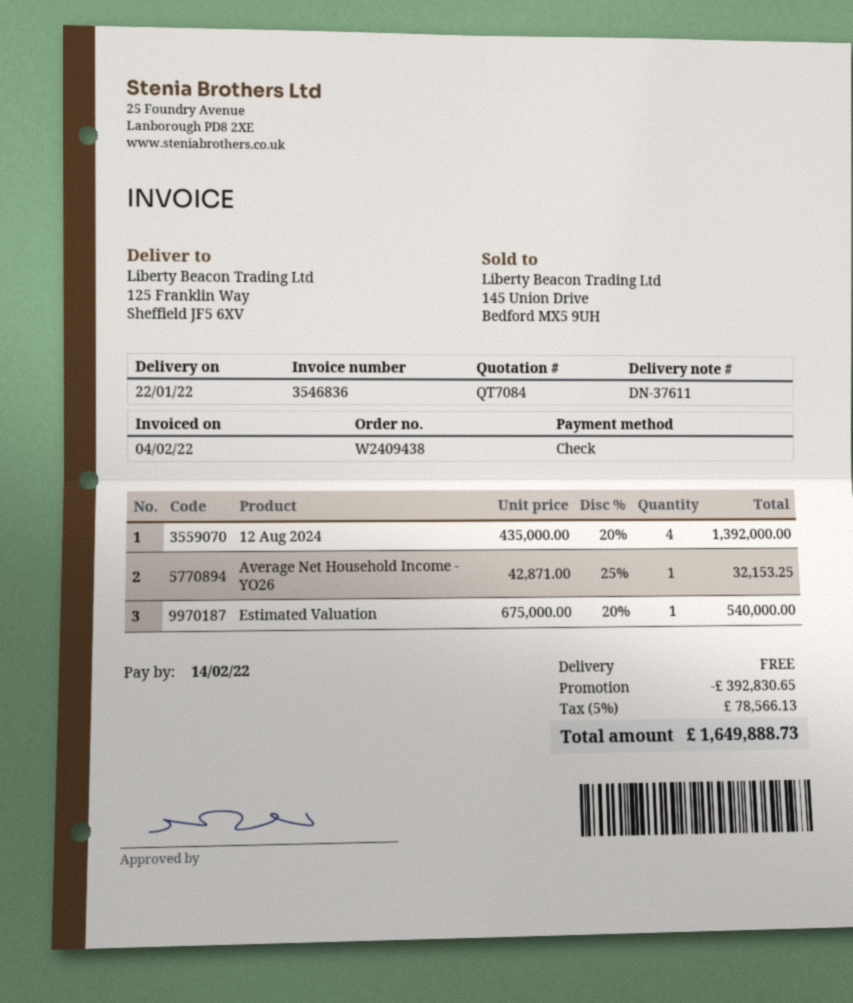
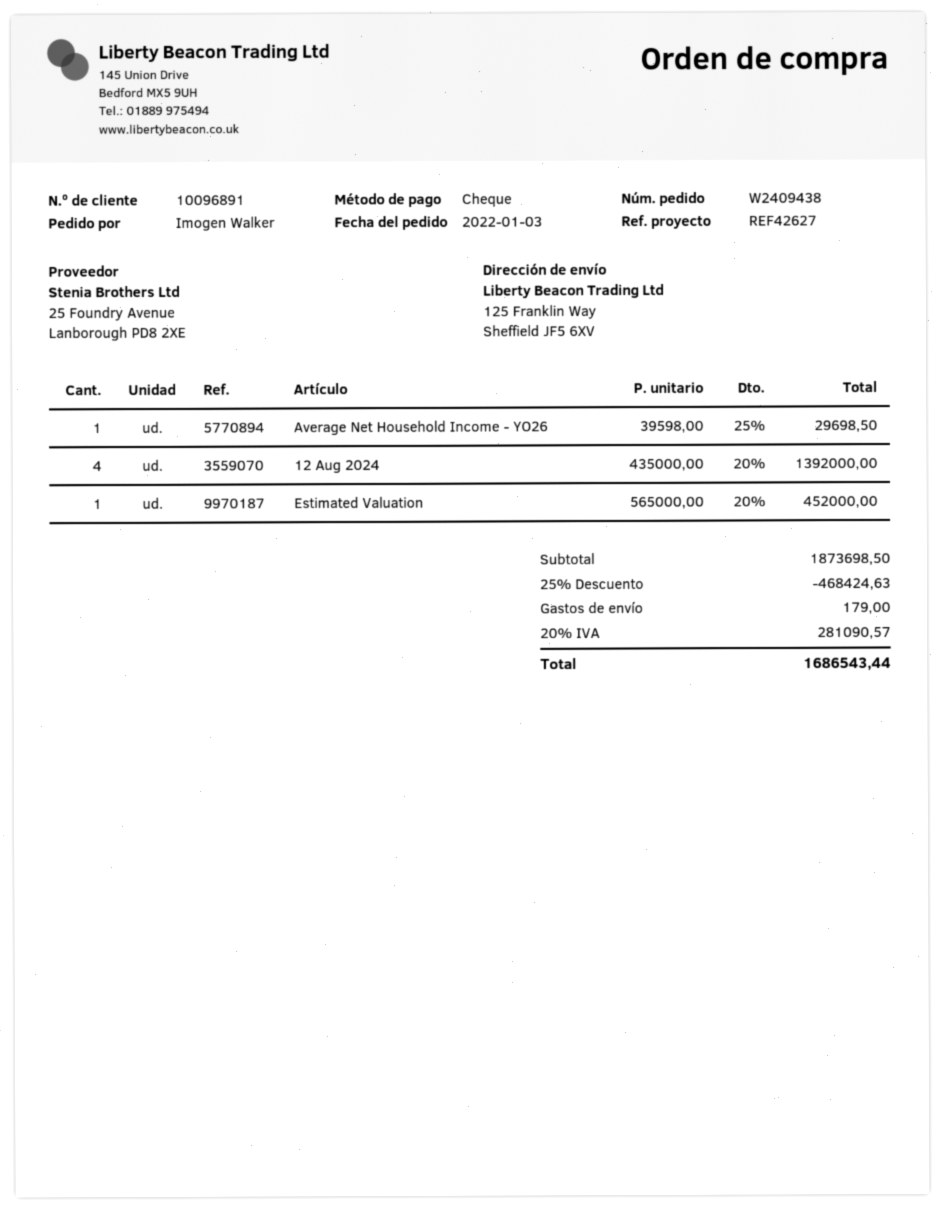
Average Net Household Income - YO26: 1 x 42871.00 - 25% = 32153.25 -> 1 x 39598.00 - 25% = 29698.50
Estimated Valuation: 1 x 675000.00 - 20% = 540000.00 -> 1 x 565000.00 - 20% = 452000.00
discount: 392830.65 -> 468424.63
shipping: 0.00 -> 179.00
tax: 5% = 78566.13 -> 20% = 281090.57
total: 1649888.73 -> 1686543.44

